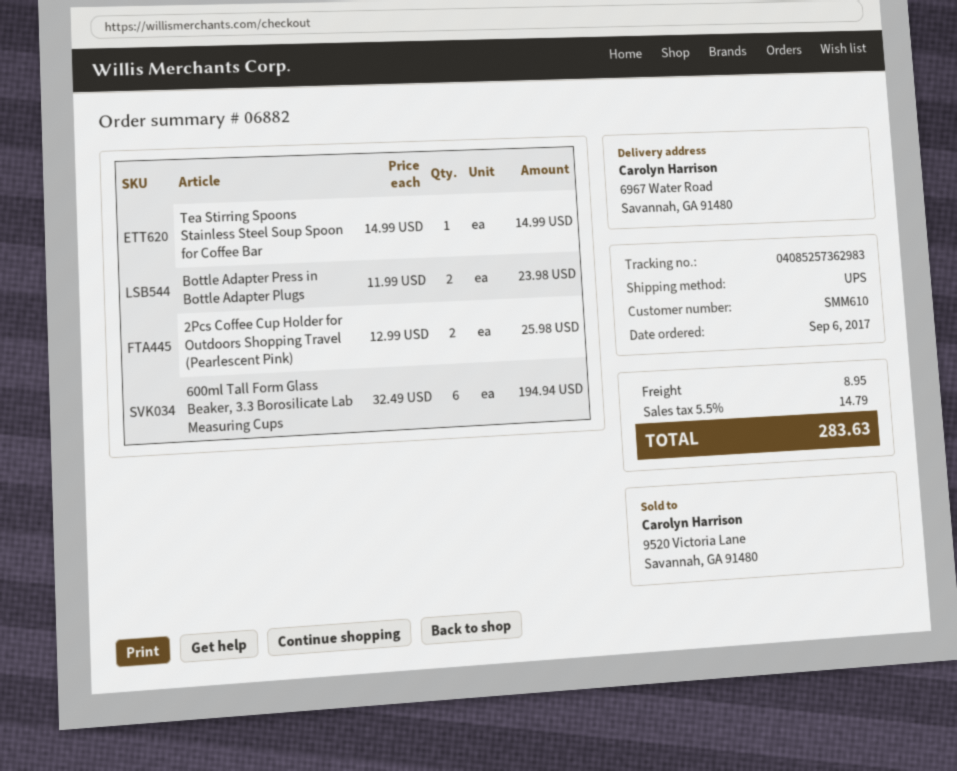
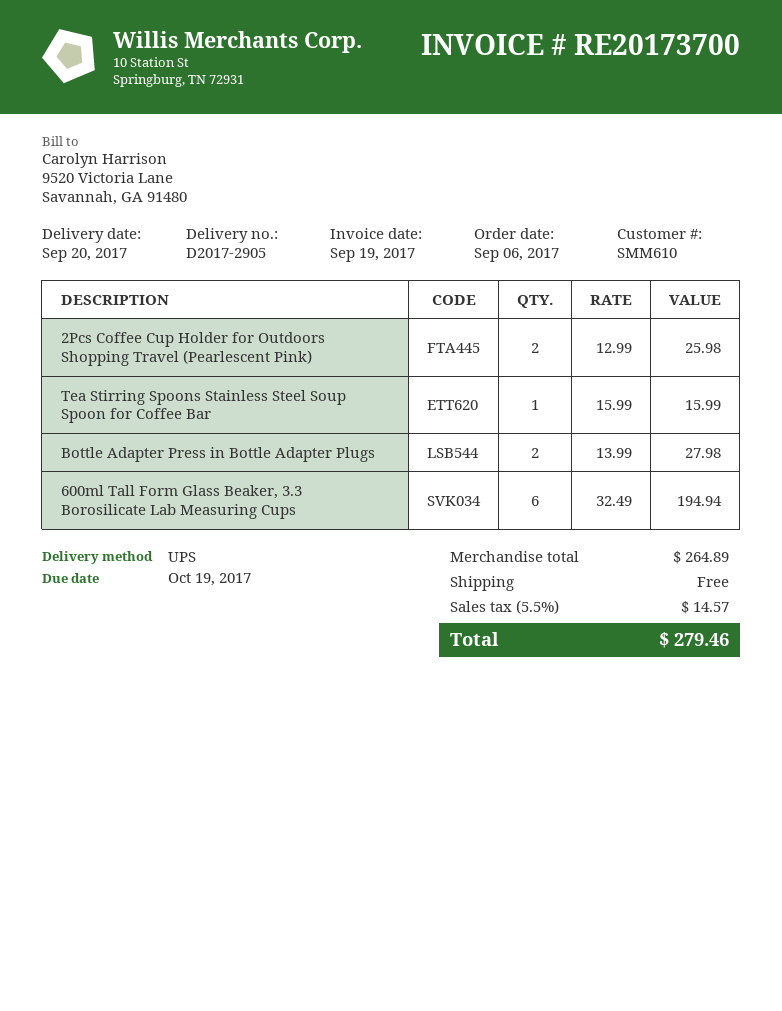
Tea Stirring Spoons Stainless Steel Soup Spoon for Coffee Bar: 1 x 14.99 = 14.99 -> 1 x 15.99 = 15.99
Bottle Adapter Press in Bottle Adapter Plugs: 2 x 11.99 = 23.98 -> 2 x 13.99 = 27.98
shipping: 8.95 -> 0.00
tax: 5.5% = 14.79 -> 5.5% = 14.57
total: 283.63 -> 279.46

